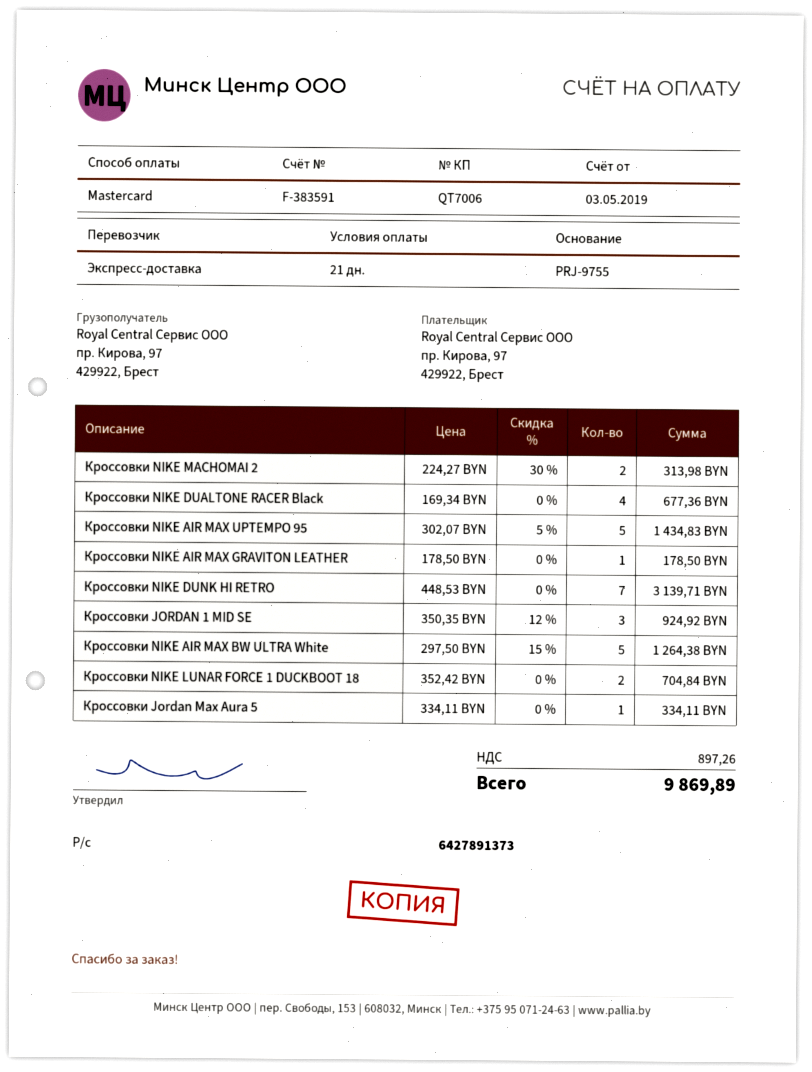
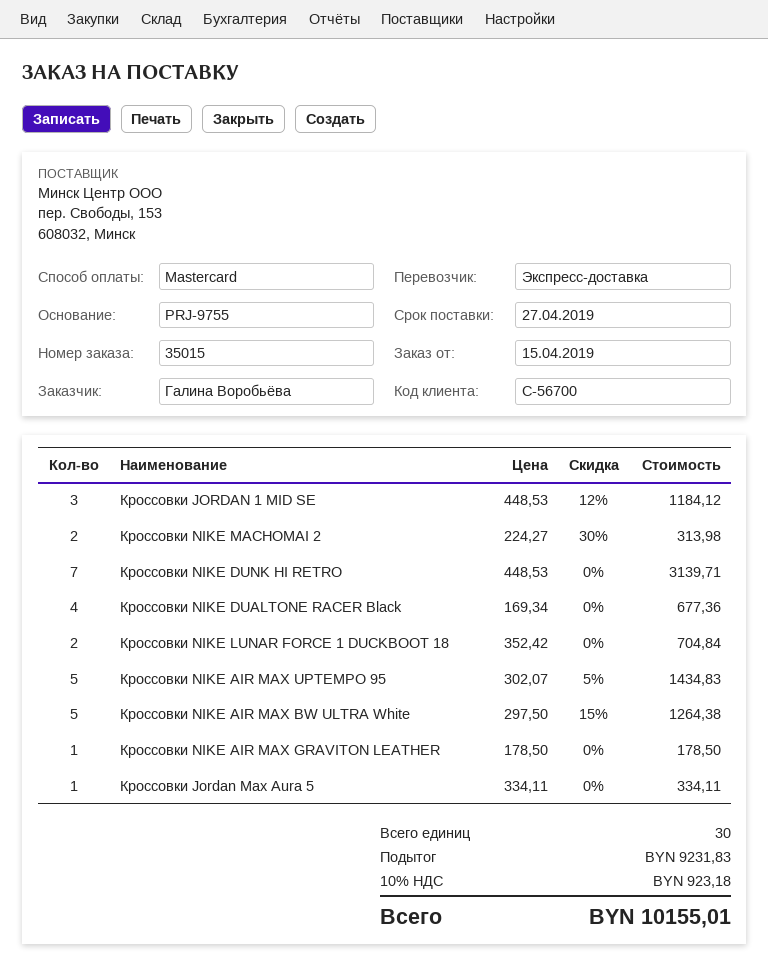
Кроссовки JORDAN 1 MID SE: 3 x 350.35 - 12% = 924.92 -> 3 x 448.53 - 12% = 1184.12
tax: 897.26 -> 923.18
total: 9869.89 -> 10155.01

